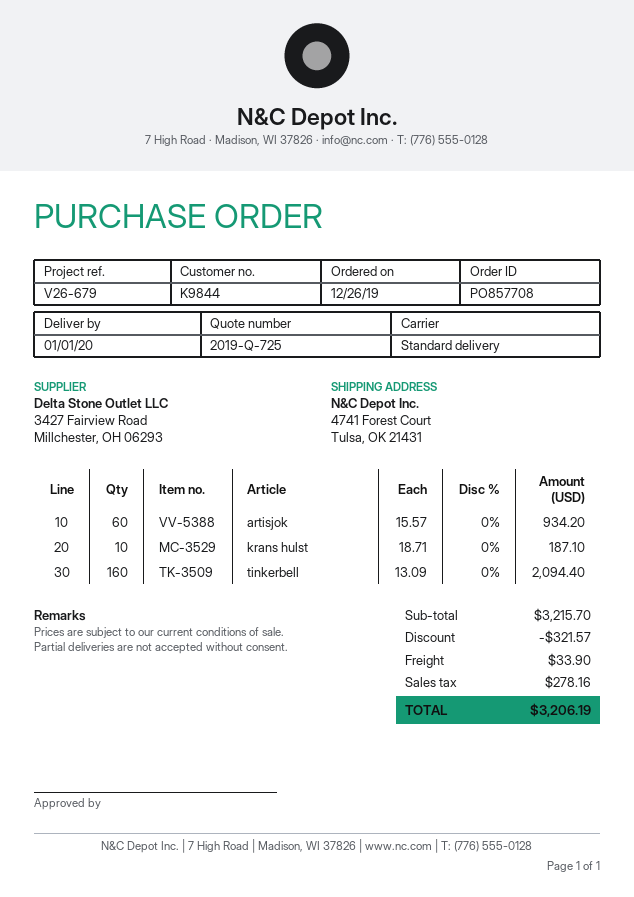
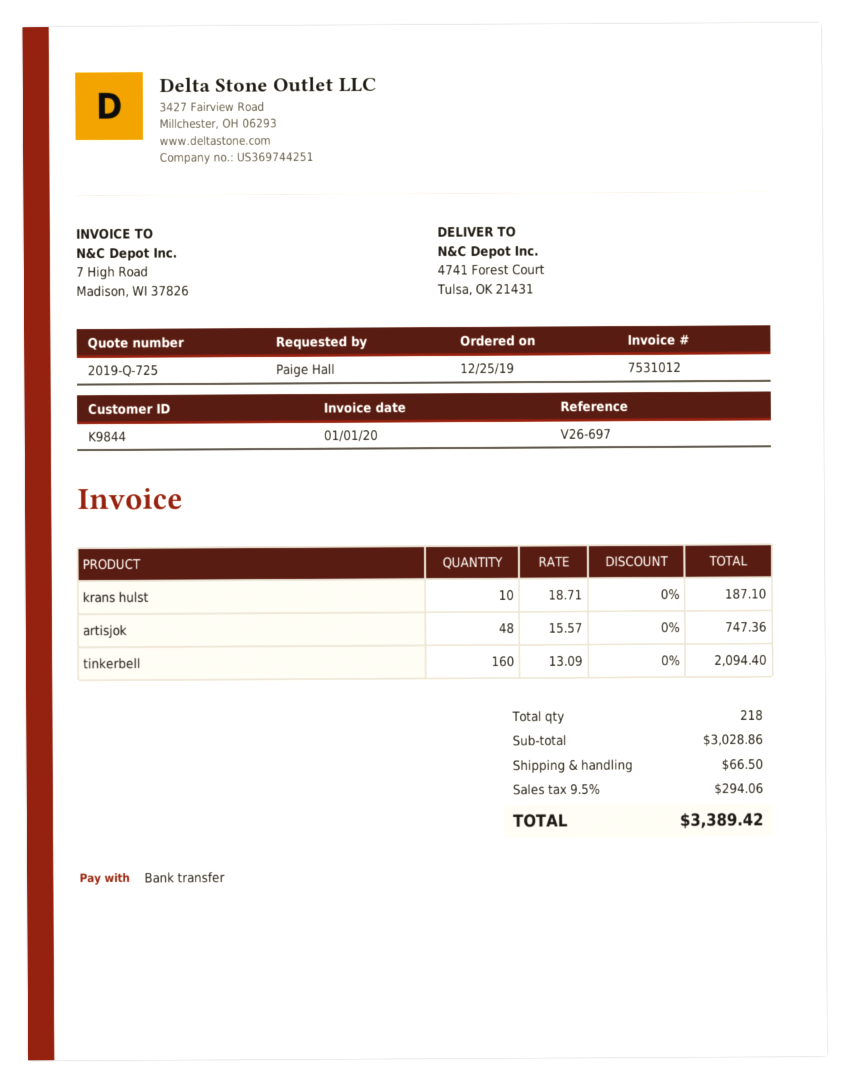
order date: 2019-12-26 -> 2019-12-25
reference: V26-679 -> V26-697
artisjok: 60 x 15.57 = 934.20 -> 48 x 15.57 = 747.36
subtotal: 3215.70 -> 3028.86
discount: 321.57 -> none
shipping: 33.90 -> 66.50
tax: 278.16 -> 294.06
total: 3206.19 -> 3389.42

